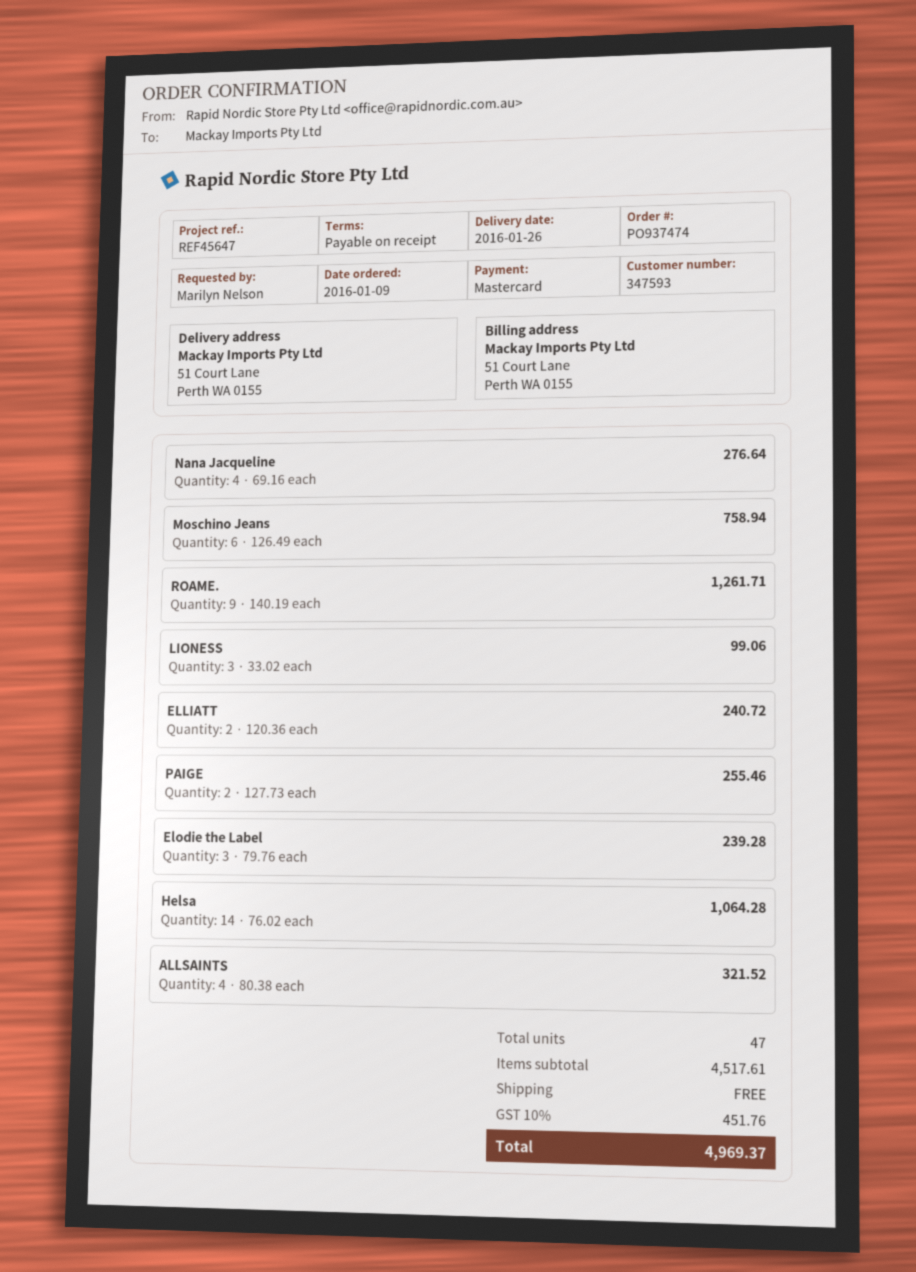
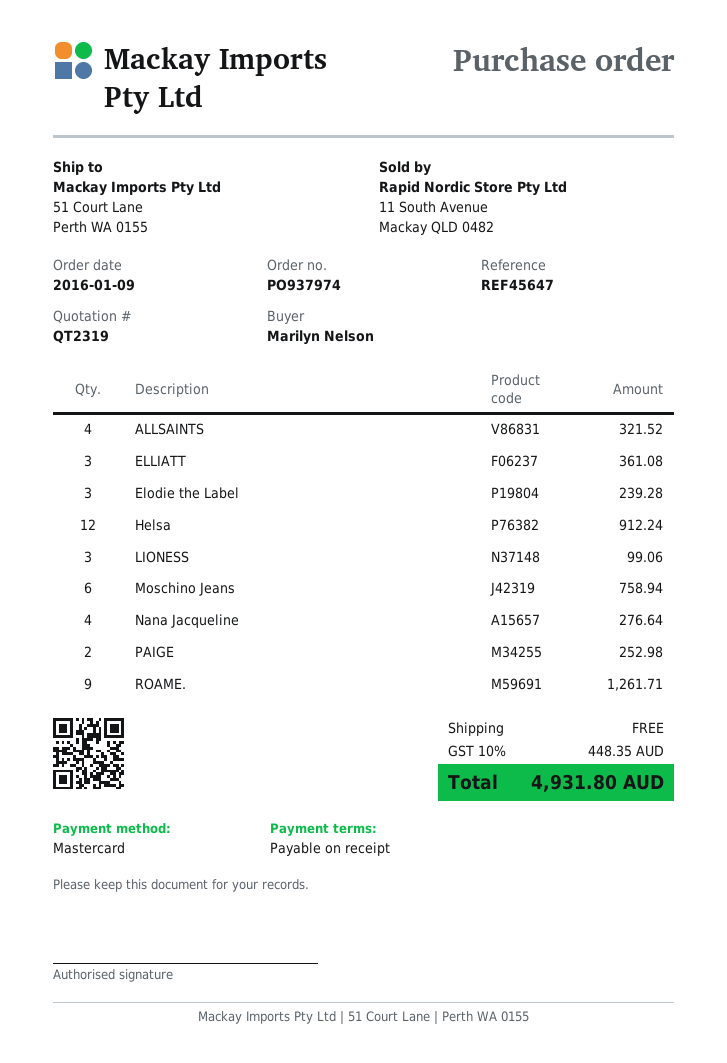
order number: PO937474 -> PO937974
ELLIATT: 2 for 240.72 -> 3 for 361.08
PAIGE: 2 for 255.46 -> 2 for 252.98
Helsa: 14 for 1064.28 -> 12 for 912.24
tax: 10% = 451.76 -> 10% = 448.35
total: 4969.37 -> 4931.80

